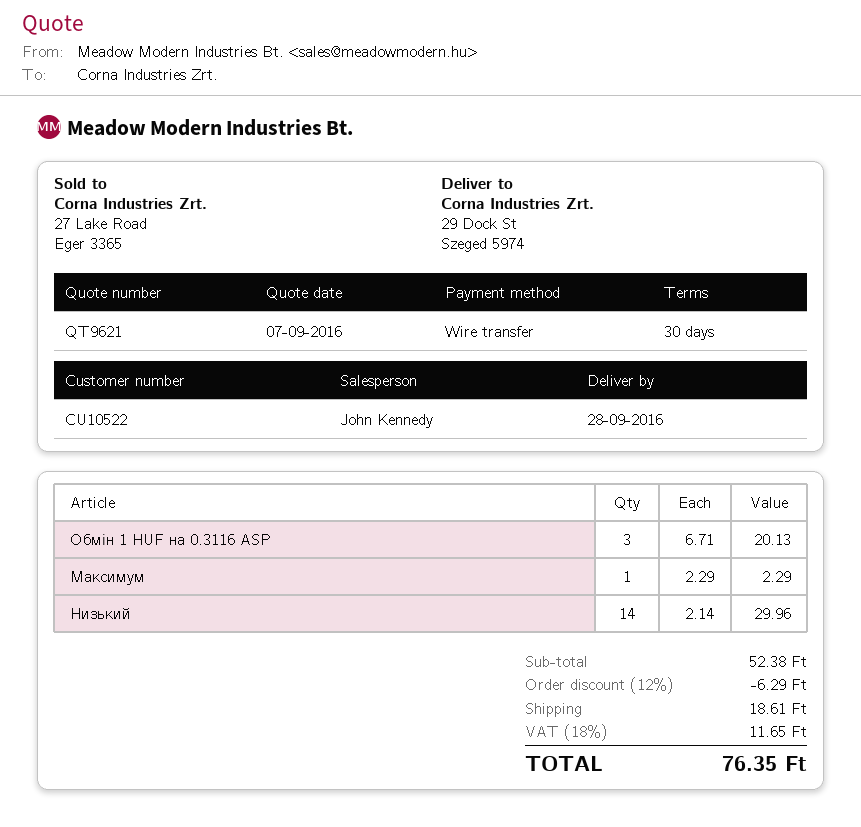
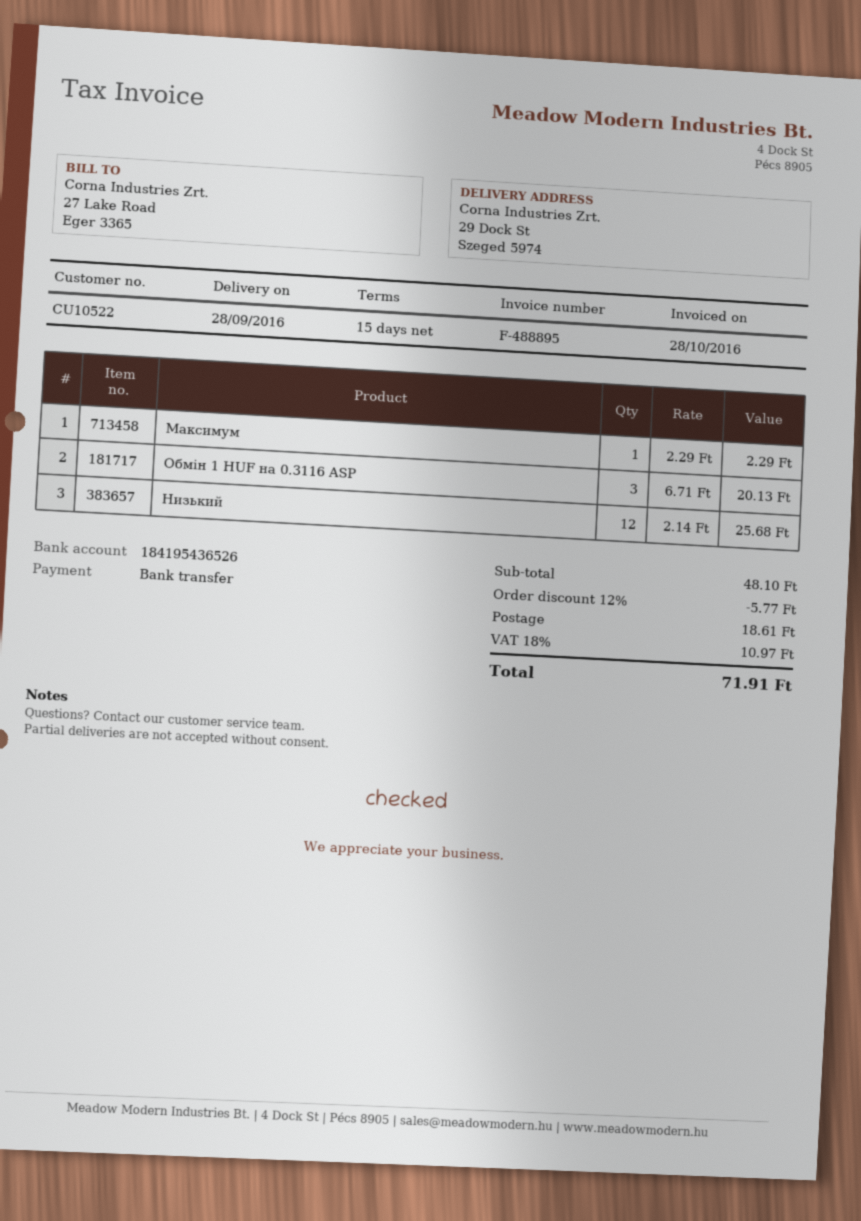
payment terms: 30 days -> 15 days
Низький: 14 x 2.14 = 29.96 -> 12 x 2.14 = 25.68
subtotal: 52.38 -> 48.10
discount: 12% = 6.29 -> 12% = 5.77
tax: 18% = 11.65 -> 18% = 10.97
total: 76.35 -> 71.91

